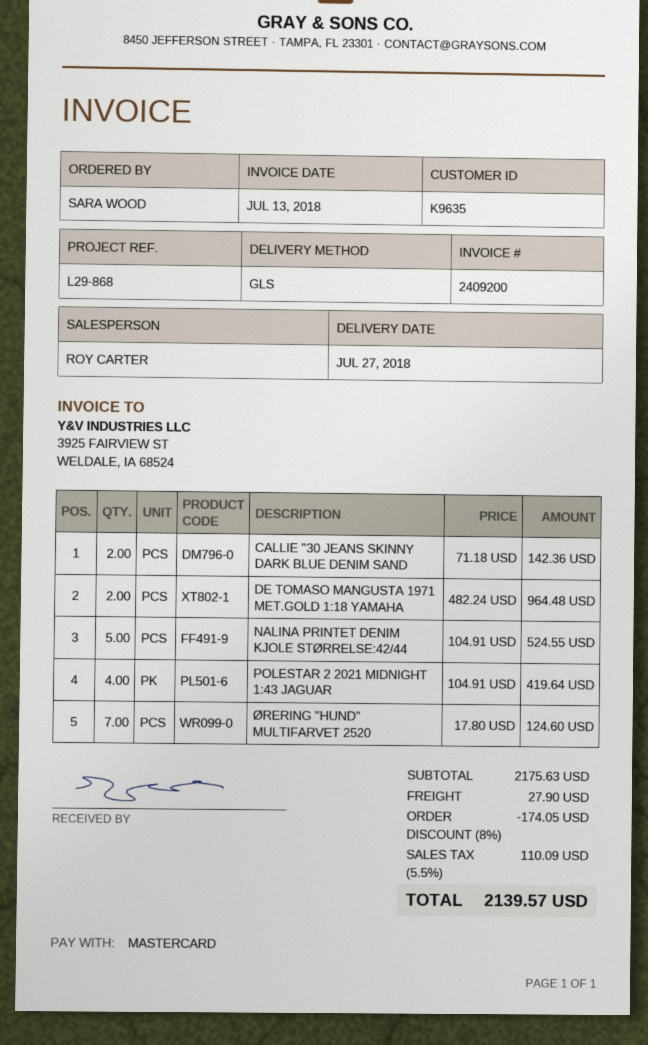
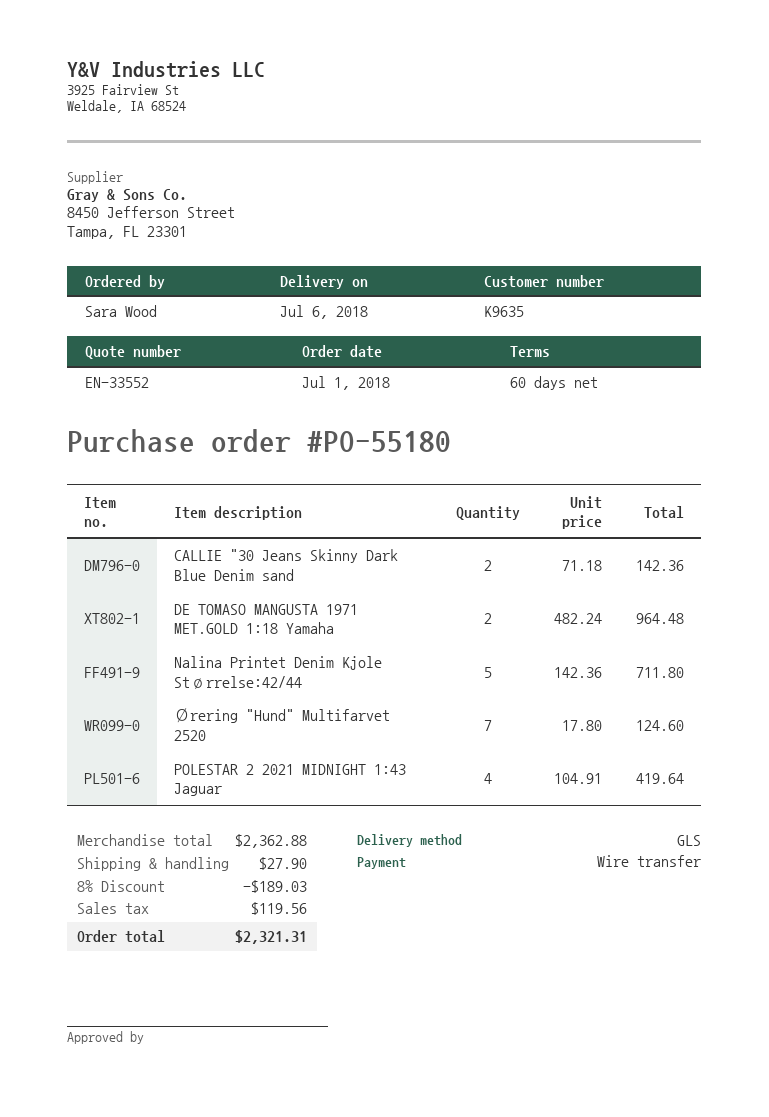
delivery date: 2018-07-27 -> 2018-07-06
payment method: Mastercard -> bank transfer
NALINA PRINTET DENIM KJOLE STØRRELSE:42/44: 5 x 104.91 = 524.55 -> 5 x 142.36 = 711.80
subtotal: 2175.63 -> 2362.88
discount: 8% = 174.05 -> 8% = 189.03
tax: 110.09 -> 119.56
total: 2139.57 -> 2321.31

